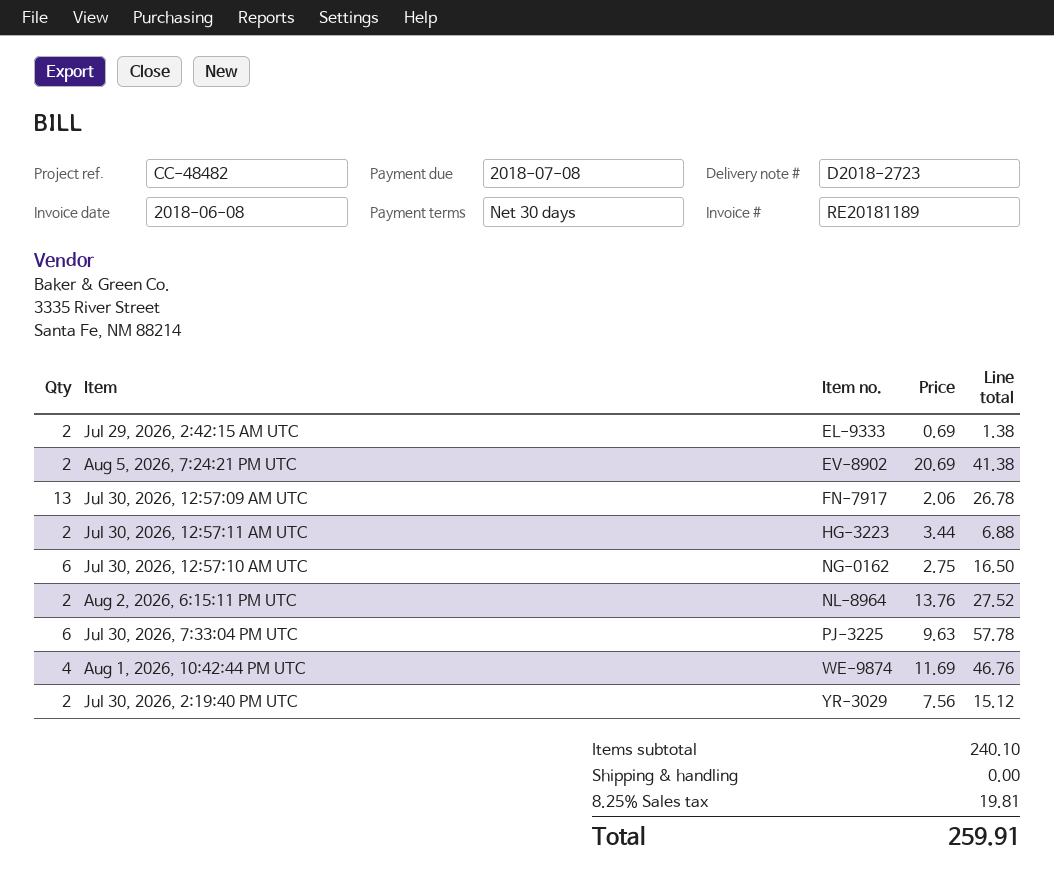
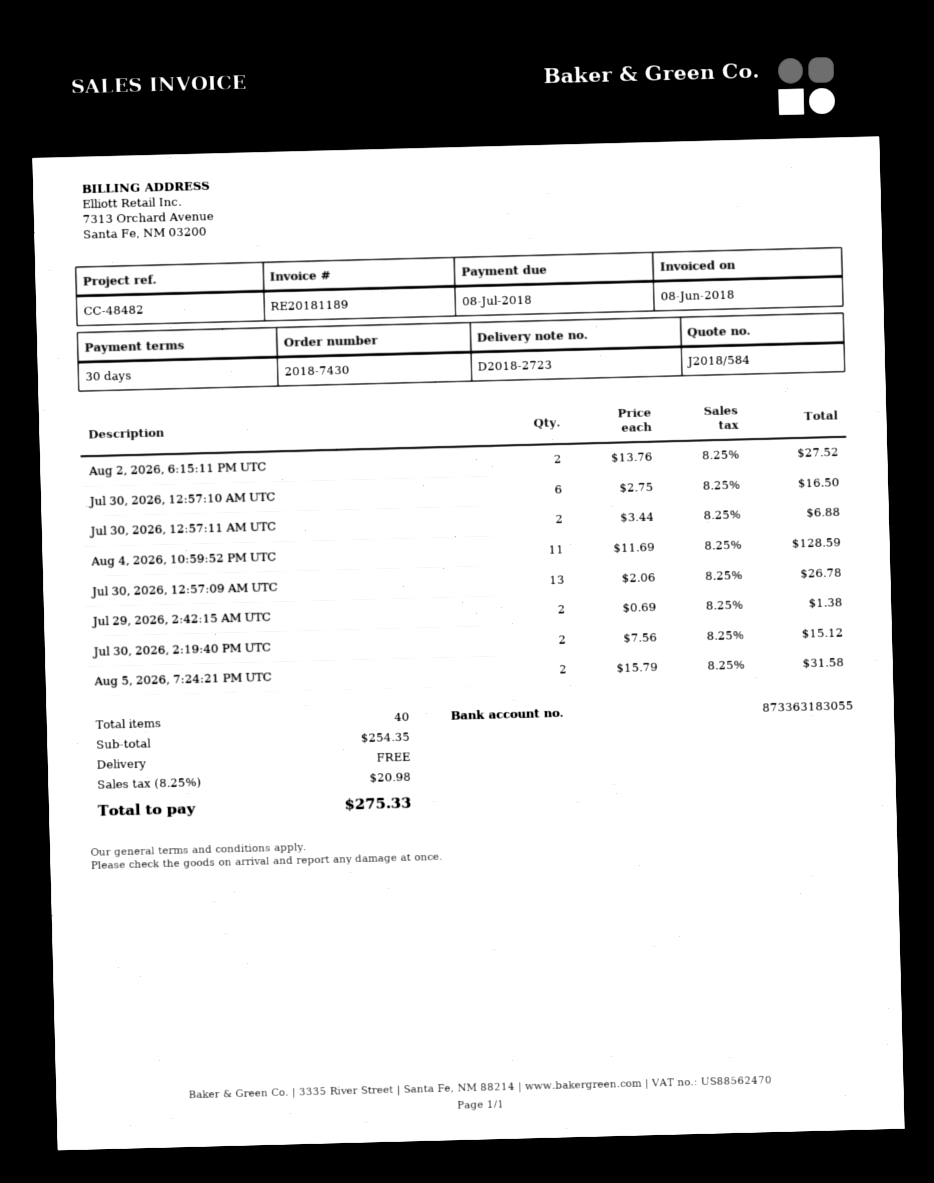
Aug 5, 2026, 7:24:21 PM UTC: 2 x 20.69 = 41.38 -> 2 x 15.79 = 31.58
Jul 30, 2026, 7:33:04 PM UTC: 6 x 9.63 = 57.78 -> none
Aug 1, 2026, 10:42:44 PM UTC: 4 x 11.69 = 46.76 -> none
Aug 4, 2026, 10:59:52 PM UTC: none -> 11 x 11.69 = 128.59
subtotal: 240.10 -> 254.35
tax: 8.25% = 19.81 -> 8.25% = 20.98
total: 259.91 -> 275.33

